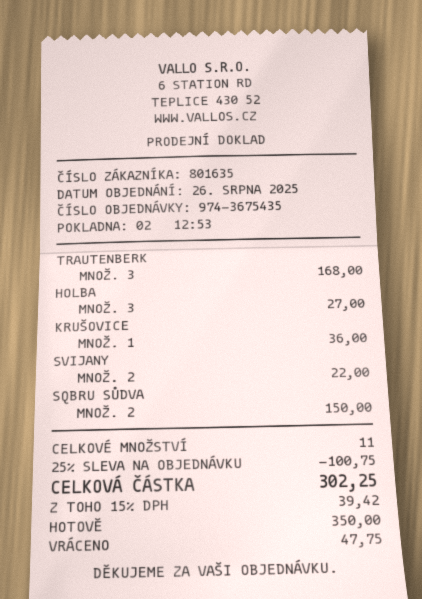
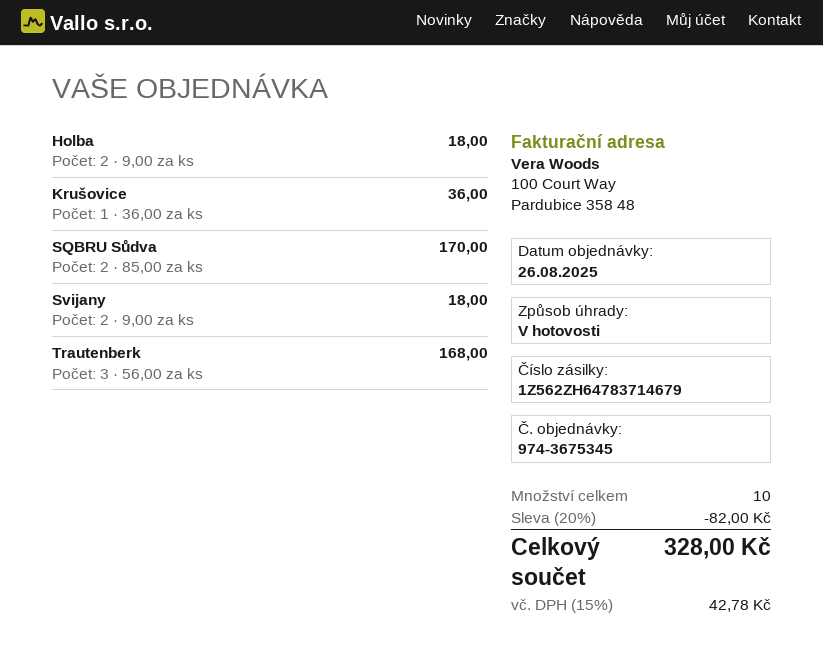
order number: 974-3675435 -> 974-3675345
HOLBA: 3 for 27.00 -> 2 for 18.00
SVIJANY: 2 for 22.00 -> 2 for 18.00
SQBRU SŮDVA: 2 for 150.00 -> 2 for 170.00
total quantity: 11 -> 10
discount: 25% = 100.75 -> 20% = 82.00
tax: 15% = 39.42 -> 15% = 42.78
total: 302.25 -> 328.00

